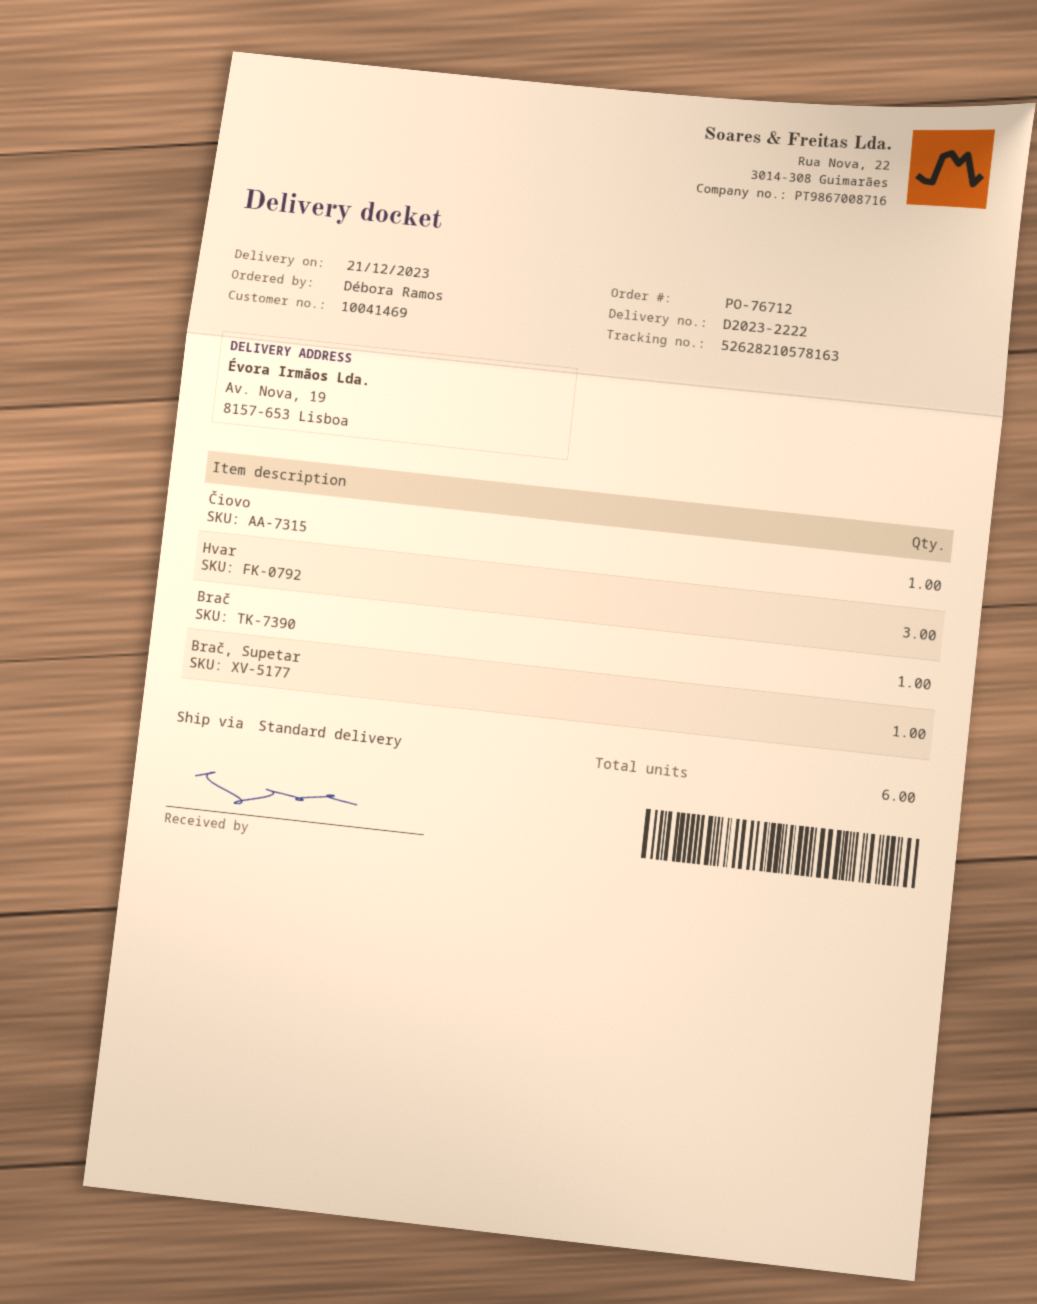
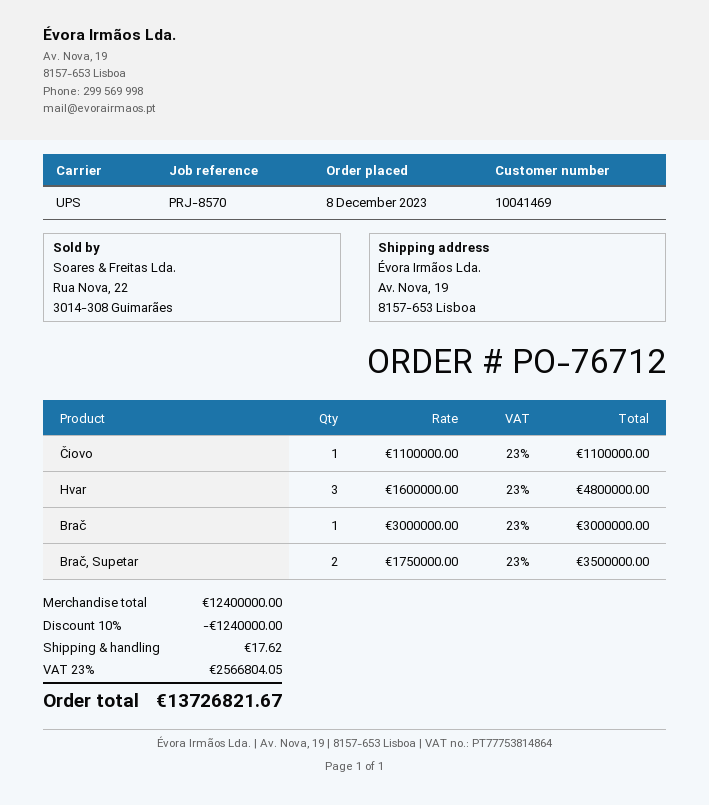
shipping method: standard -> UPS
Brač, Supetar: 1 -> 2

